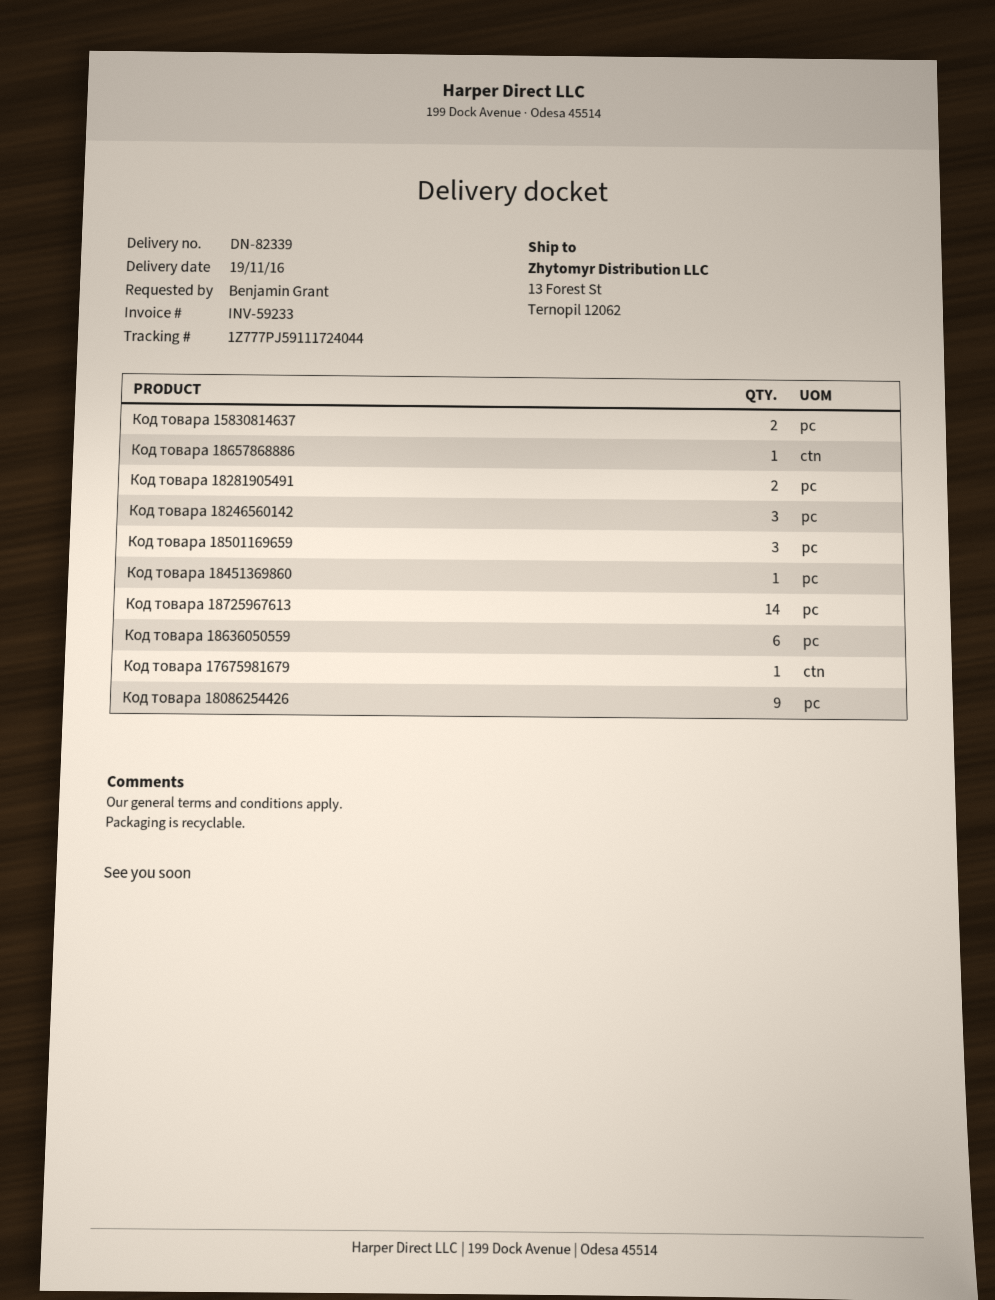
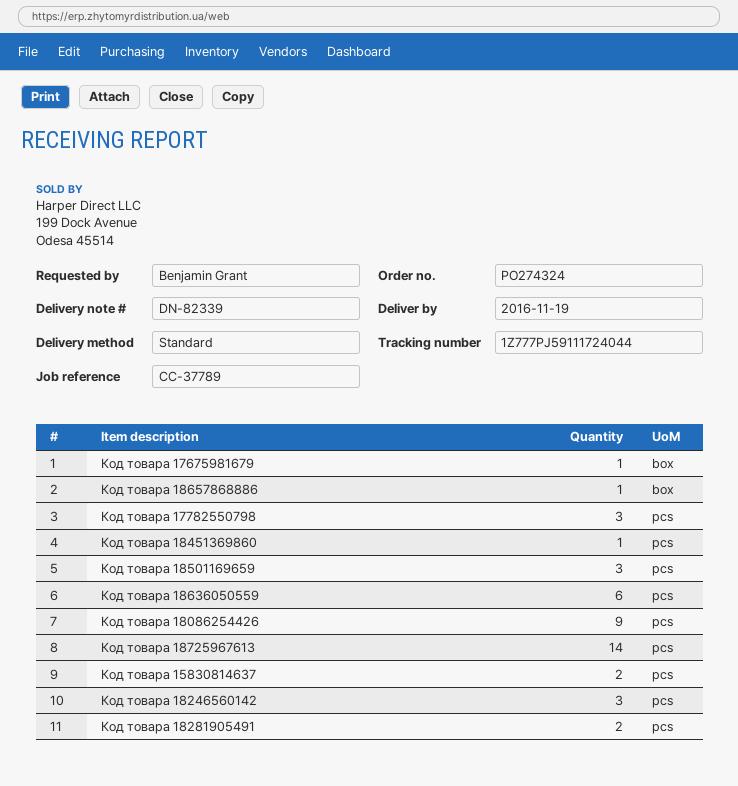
Код товара 17782550798: none -> 3

